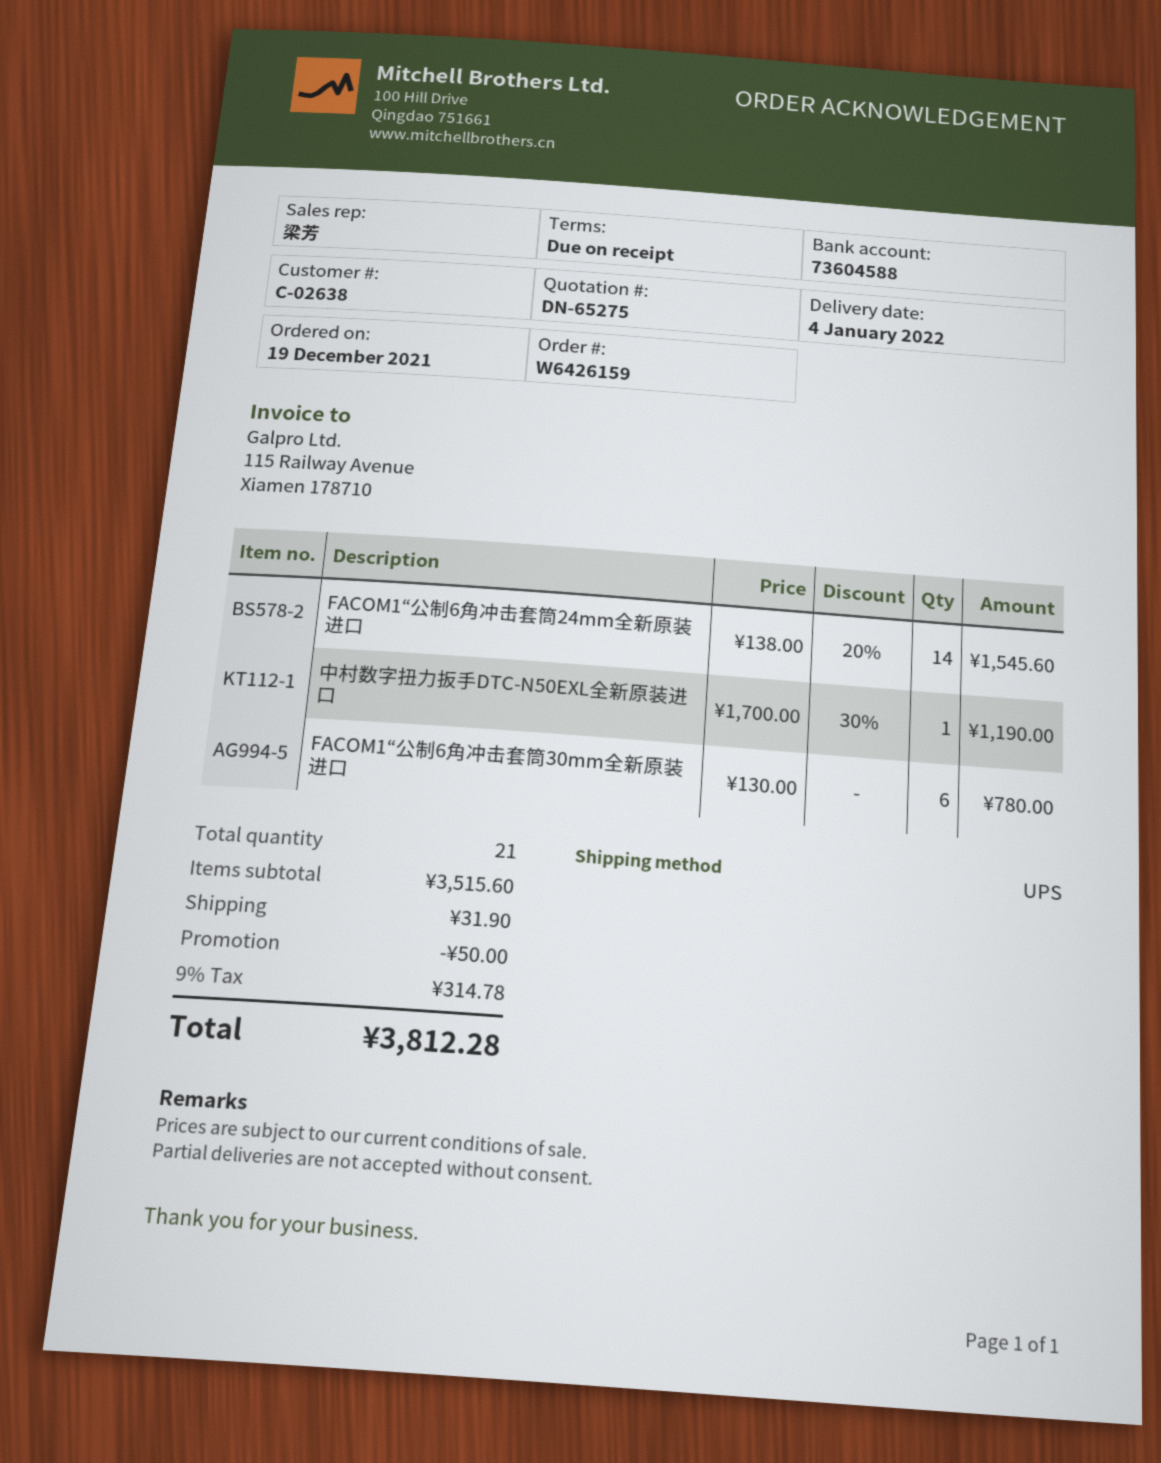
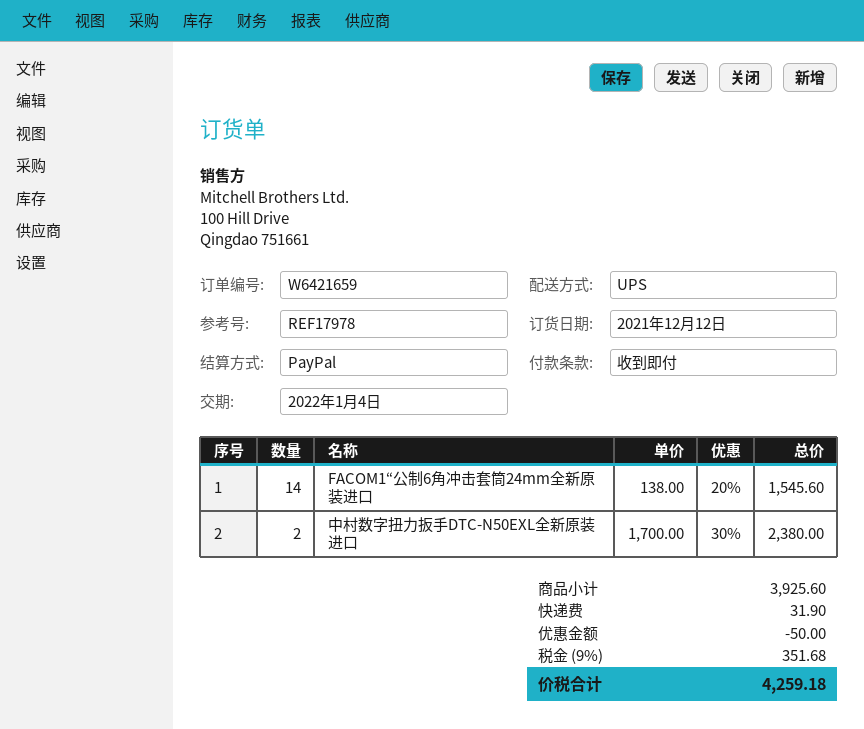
order number: W6426159 -> W6421659
order date: 2021-12-19 -> 2021-12-12
中村数字扭力扳手DTC-N50EXL全新原装进口: 1 x 1700.00 - 30% = 1190.00 -> 2 x 1700.00 - 30% = 2380.00
FACOM1“公制6角冲击套筒30mm全新原装进口: 6 x 130.00 = 780.00 -> none
subtotal: 3515.60 -> 3925.60
tax: 9% = 314.78 -> 9% = 351.68
total: 3812.28 -> 4259.18

